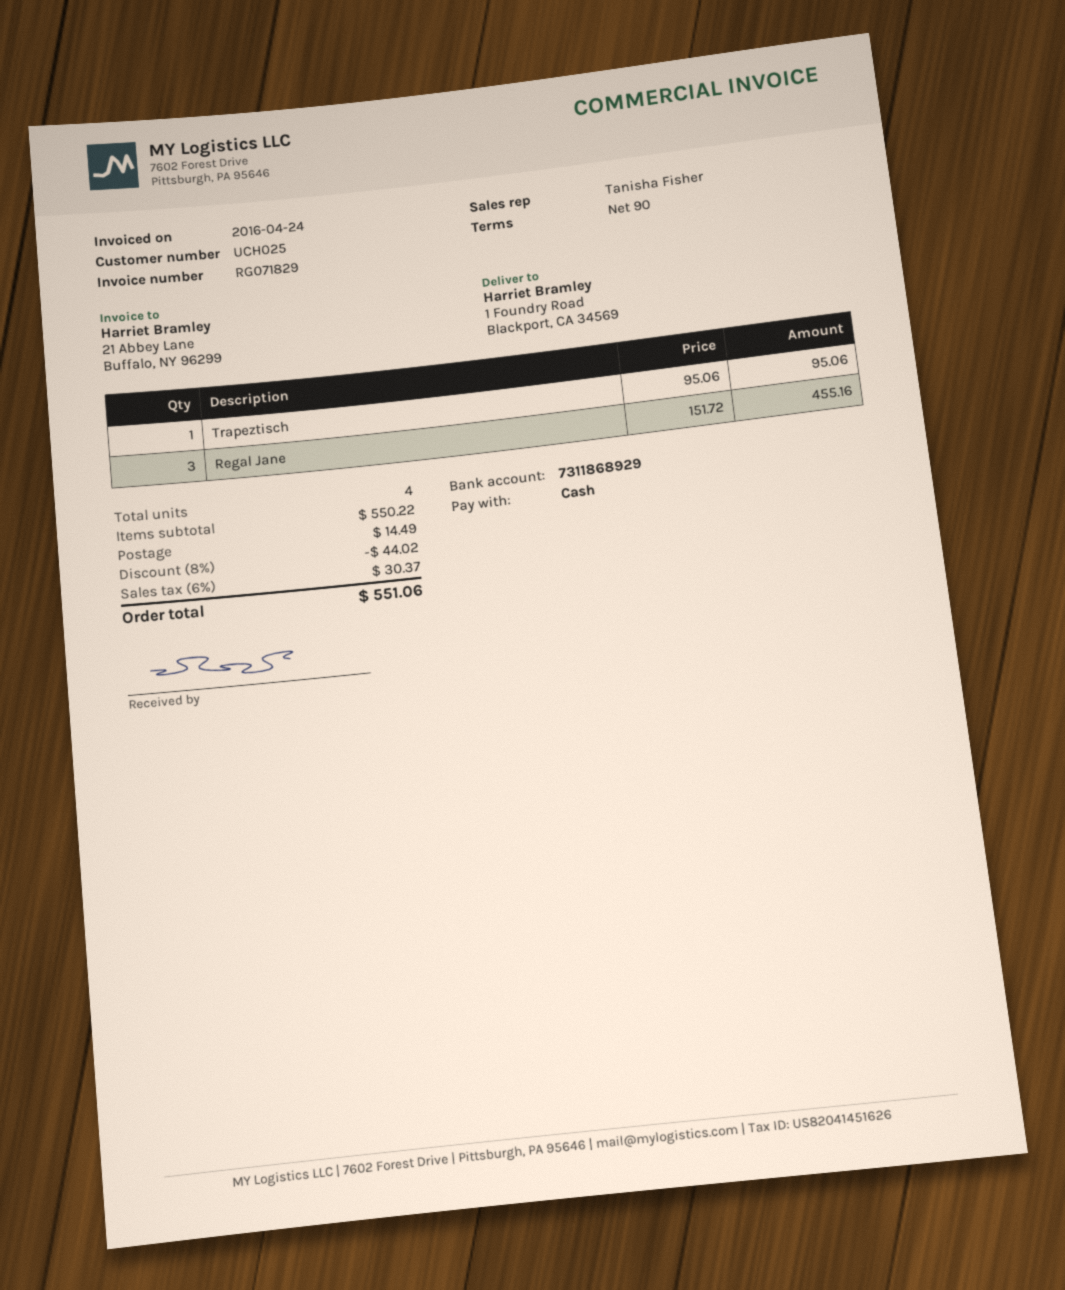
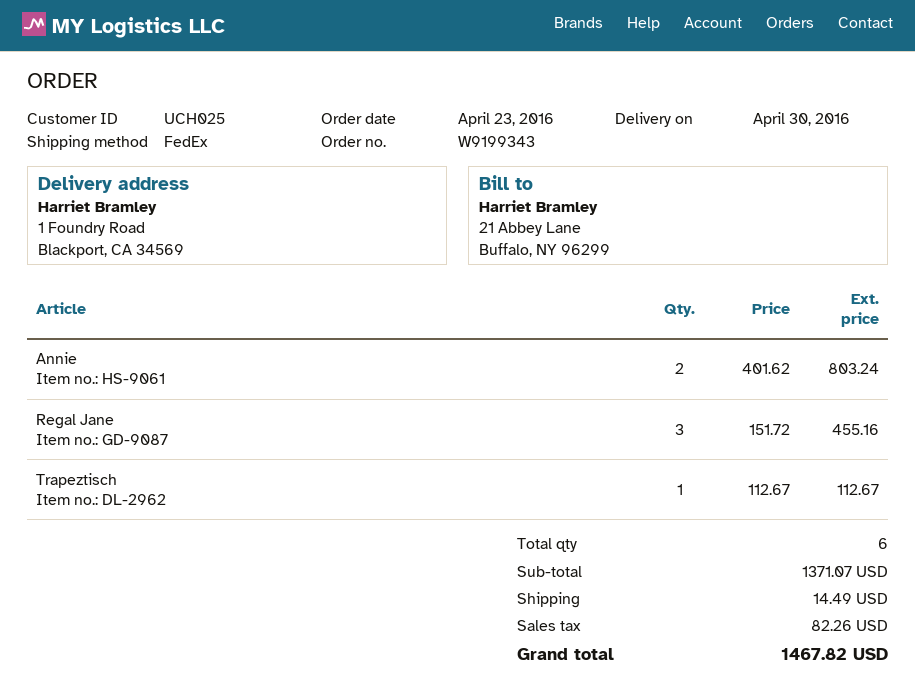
Trapeztisch: 1 x 95.06 = 95.06 -> 1 x 112.67 = 112.67
Annie: none -> 2 x 401.62 = 803.24
total quantity: 4 -> 6
subtotal: 550.22 -> 1371.07
discount: 8% = 44.02 -> none
tax: 30.37 -> 82.26
total: 551.06 -> 1467.82

